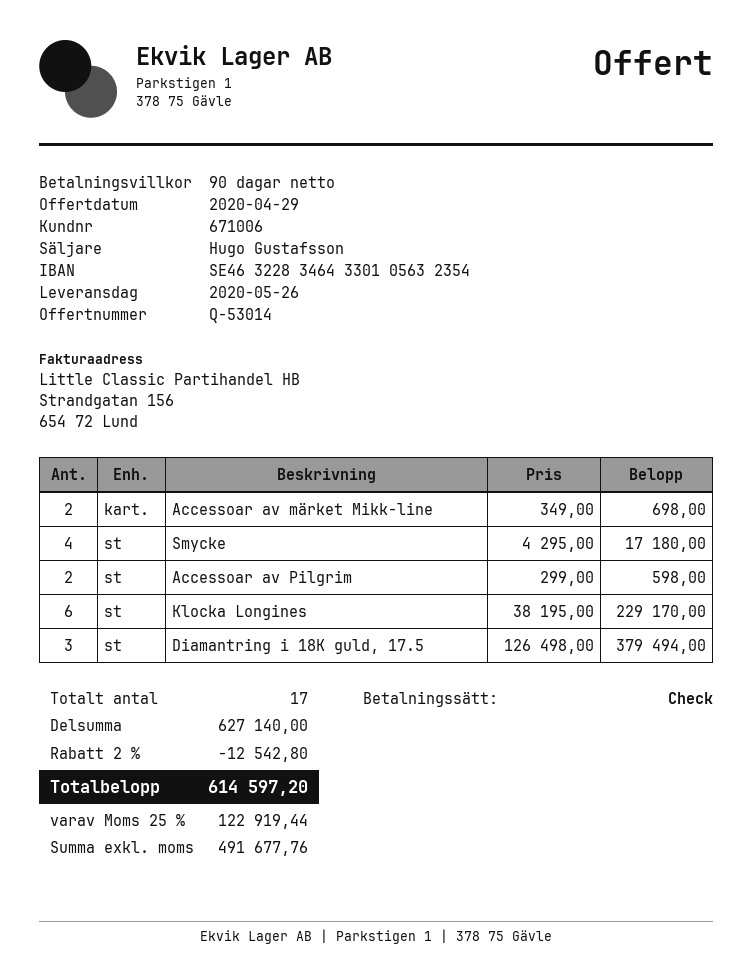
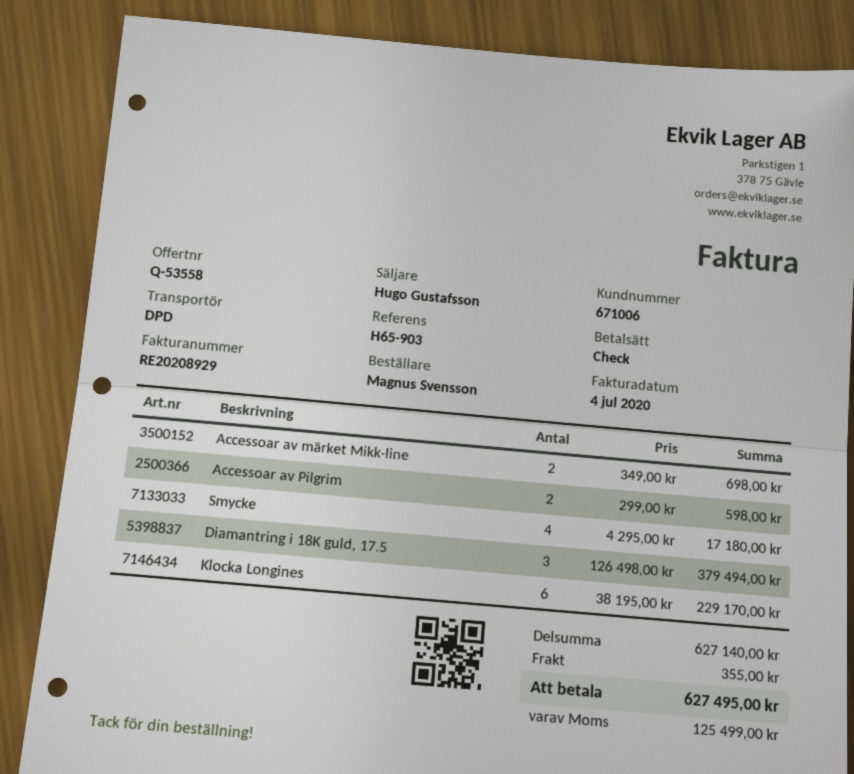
quote number: Q-53014 -> Q-53558
discount: 2% = 12542.80 -> none
shipping: none -> 355.00
tax: 122919.44 -> 125499.00
total: 614597.20 -> 627495.00

